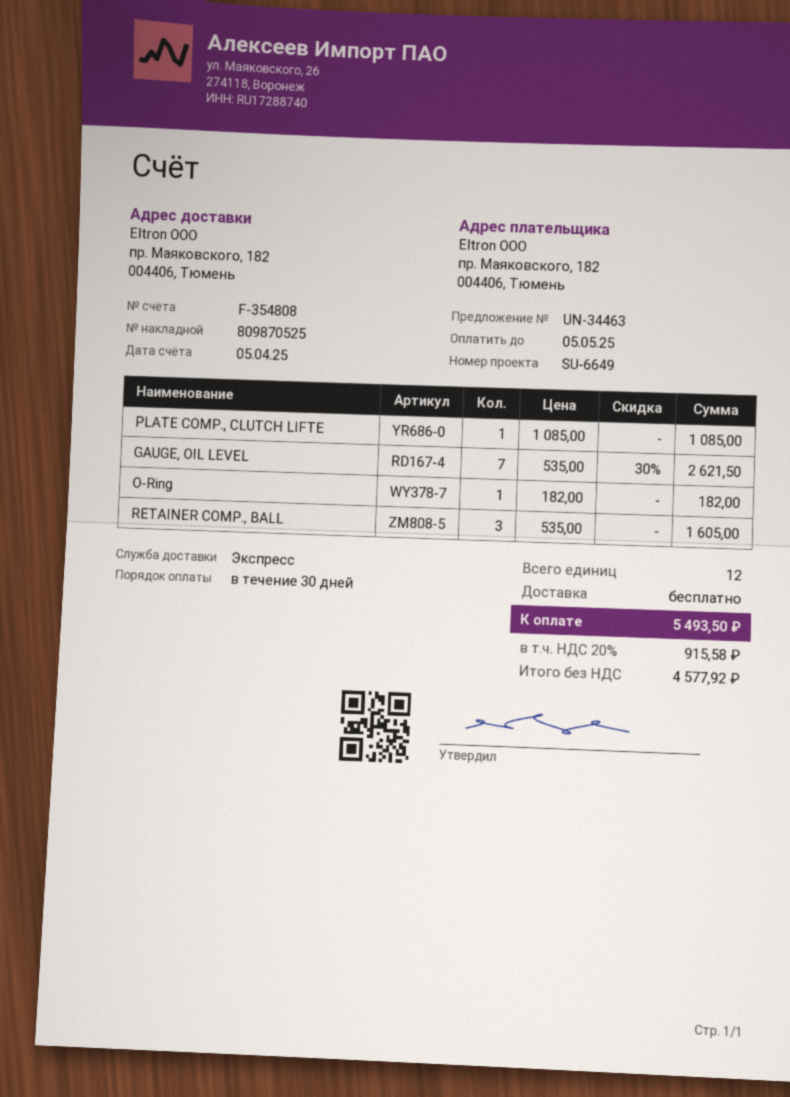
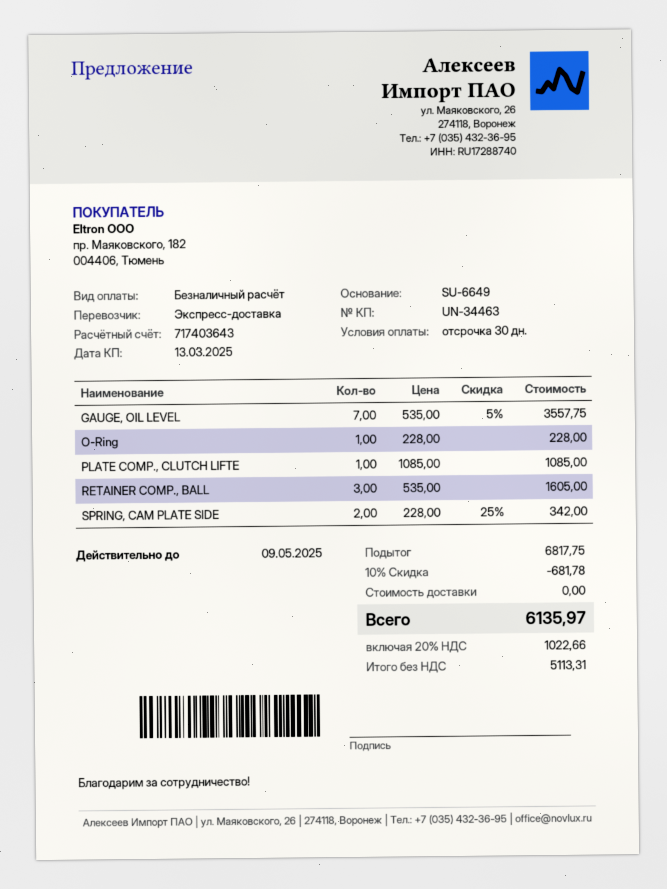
GAUGE, OIL LEVEL: 7 x 535.00 - 30% = 2621.50 -> 7 x 535.00 - 5% = 3557.75
O-Ring: 1 x 182.00 = 182.00 -> 1 x 228.00 = 228.00
SPRING, CAM PLATE SIDE: none -> 2 x 228.00 - 25% = 342.00
discount: none -> 10% = 681.78
net: 4577.92 -> 5113.31
tax: 20% = 915.58 -> 20% = 1022.66
total: 5493.50 -> 6135.97

